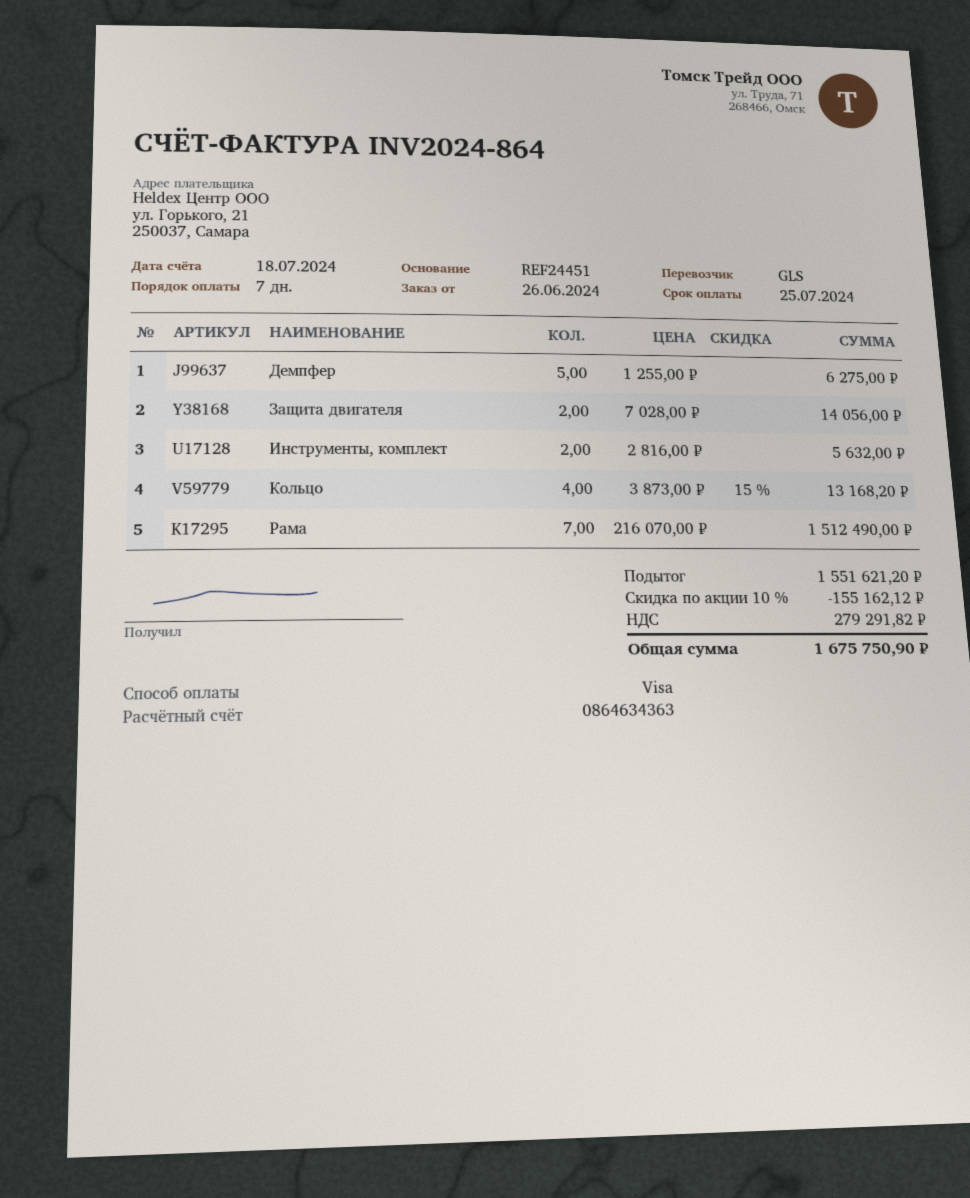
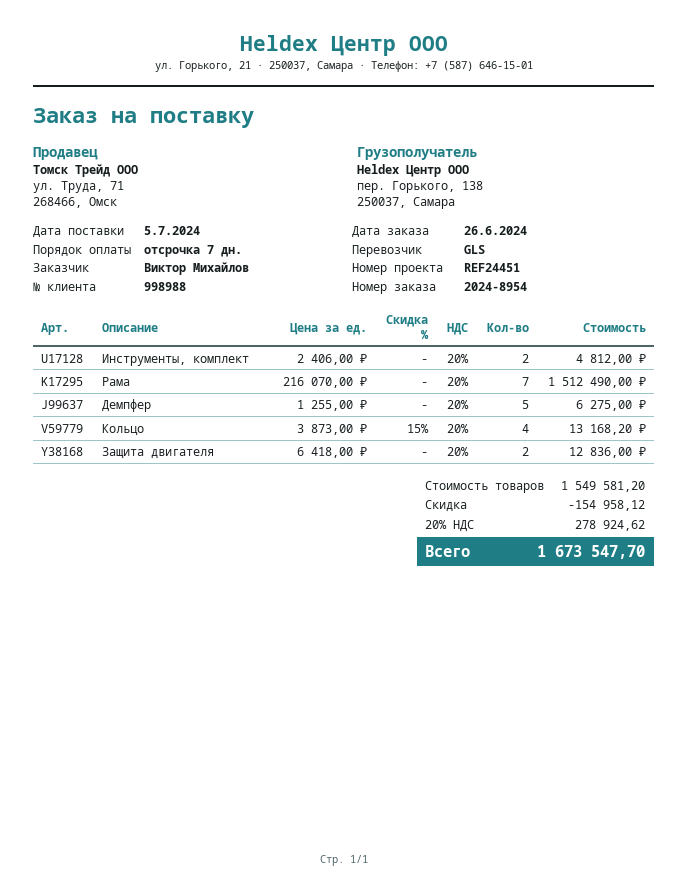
Защита двигателя: 2 x 7028.00 = 14056.00 -> 2 x 6418.00 = 12836.00
Инструменты, комплект: 2 x 2816.00 = 5632.00 -> 2 x 2406.00 = 4812.00
subtotal: 1551621.20 -> 1549581.20
discount: 155162.12 -> 154958.12
tax: 279291.82 -> 278924.62
total: 1675750.90 -> 1673547.70

